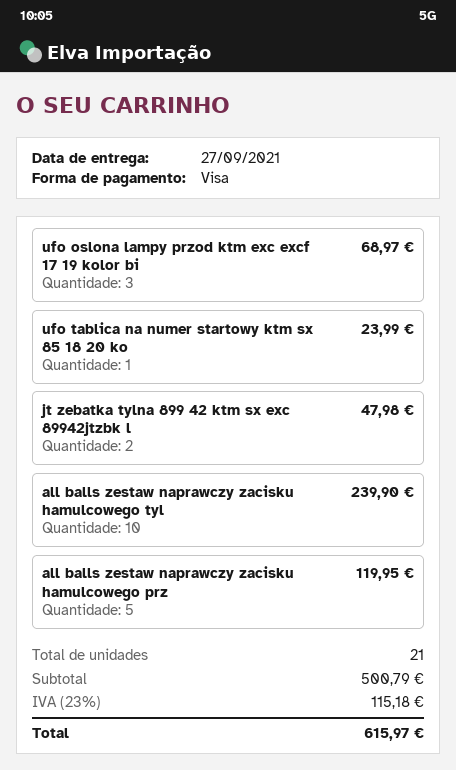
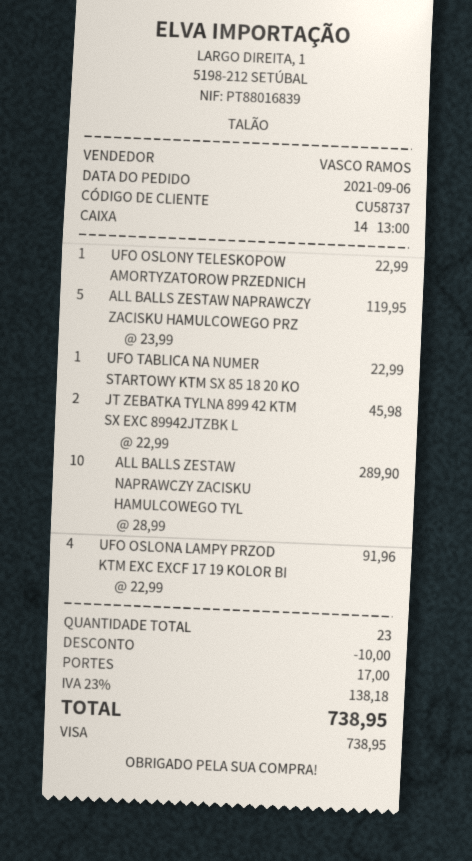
ufo oslona lampy przod ktm exc excf 17 19 kolor bi: 3 for 68.97 -> 4 for 91.96
ufo tablica na numer startowy ktm sx 85 18 20 ko: 1 for 23.99 -> 1 for 22.99
jt zebatka tylna 899 42 ktm sx exc 89942jtzbk l: 2 for 47.98 -> 2 for 45.98
all balls zestaw naprawczy zacisku hamulcowego tyl: 10 for 239.90 -> 10 for 289.90
UFO OSLONY TELESKOPOW AMORTYZATOROW PRZEDNICH: none -> 1 for 22.99
total quantity: 21 -> 23
discount: none -> 10.00
shipping: none -> 17.00
tax: 23% = 115.18 -> 23% = 138.18
total: 615.97 -> 738.95

